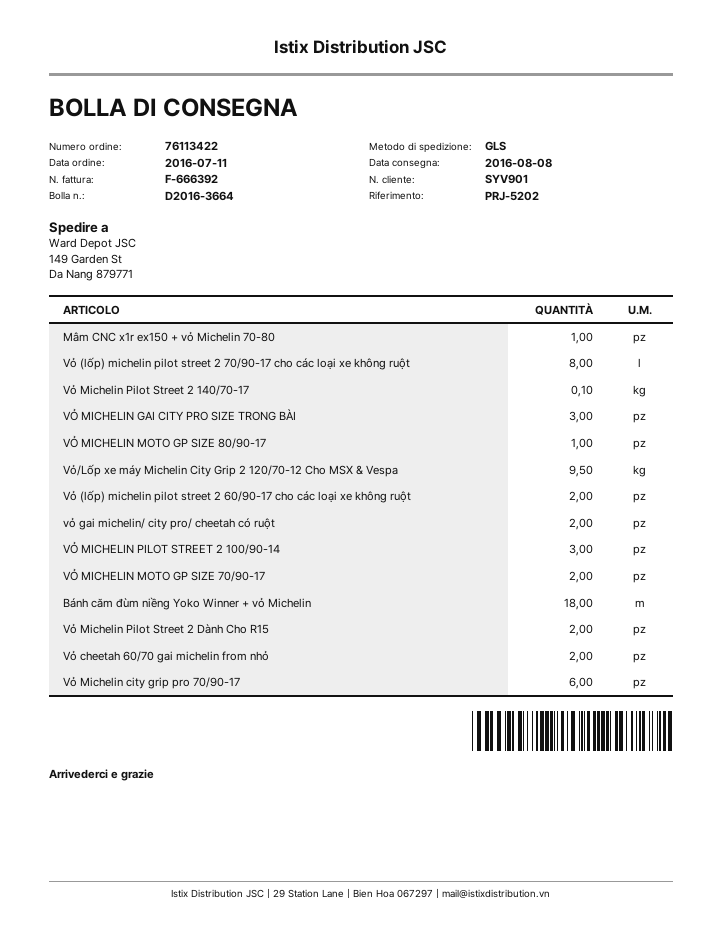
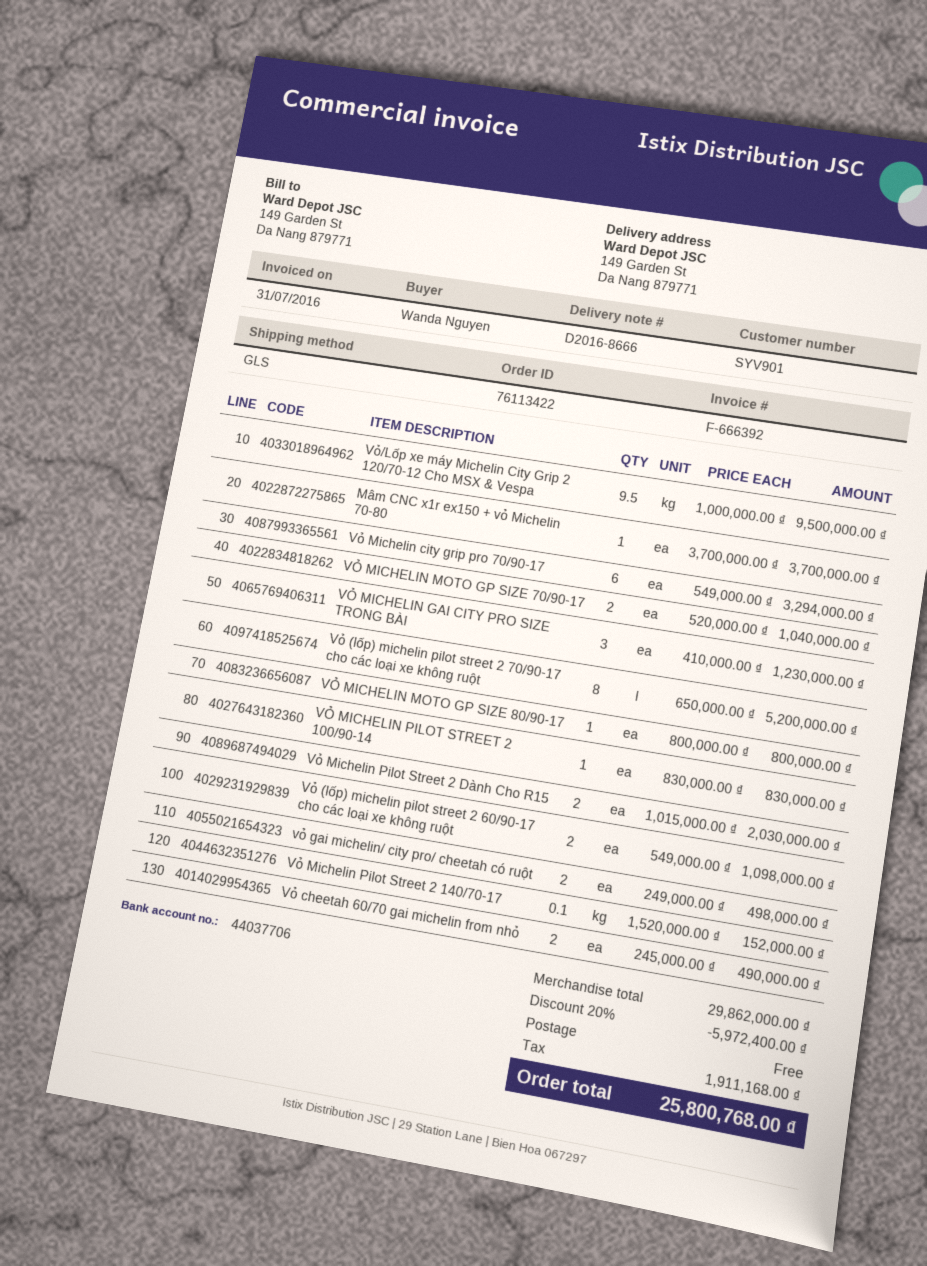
delivery note number: D2016-3664 -> D2016-8666
VỎ MICHELIN PILOT STREET 2 100/90-14: 3 -> 1
Bánh căm đùm niềng Yoko Winner + vỏ Michelin: 18 -> none

